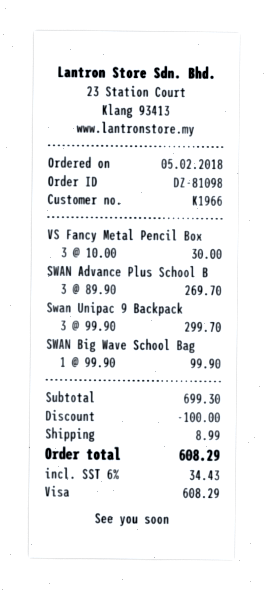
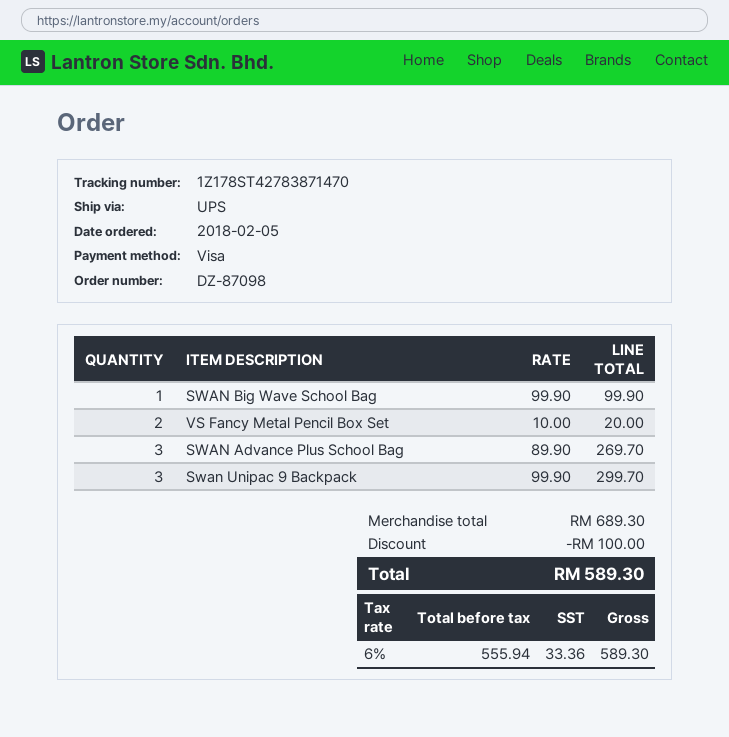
order number: DZ-81098 -> DZ-87098
VS Fancy Metal Pencil Box: 3 x 10.00 = 30.00 -> 2 x 10.00 = 20.00
subtotal: 699.30 -> 689.30
shipping: 8.99 -> none
tax: 6% = 34.43 -> 6% = 33.36
total: 608.29 -> 589.30

